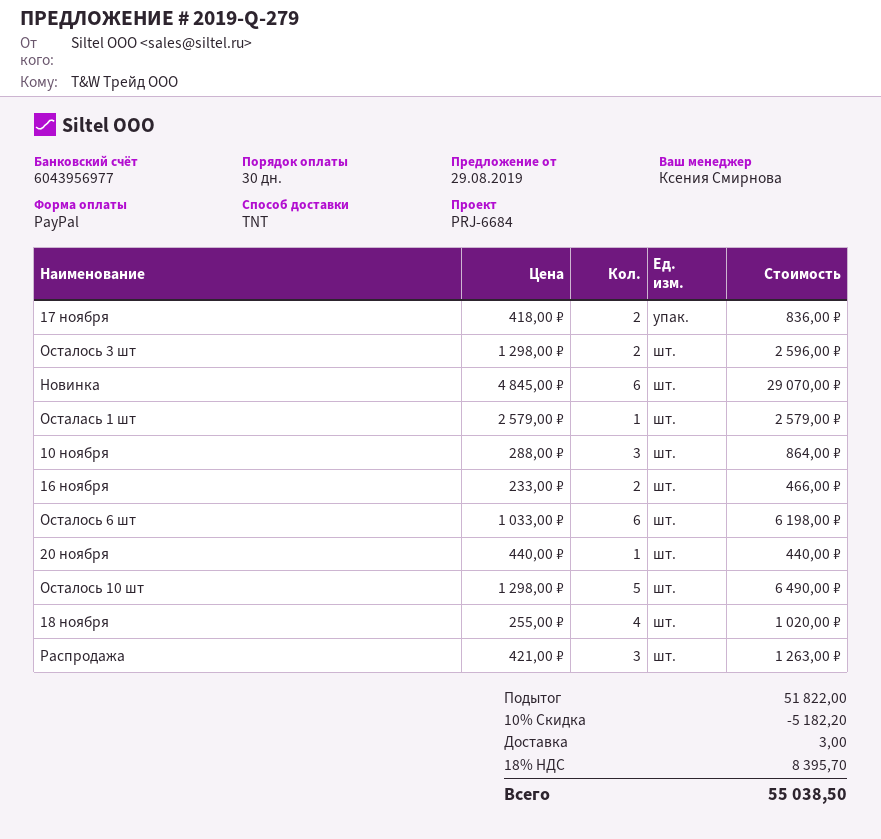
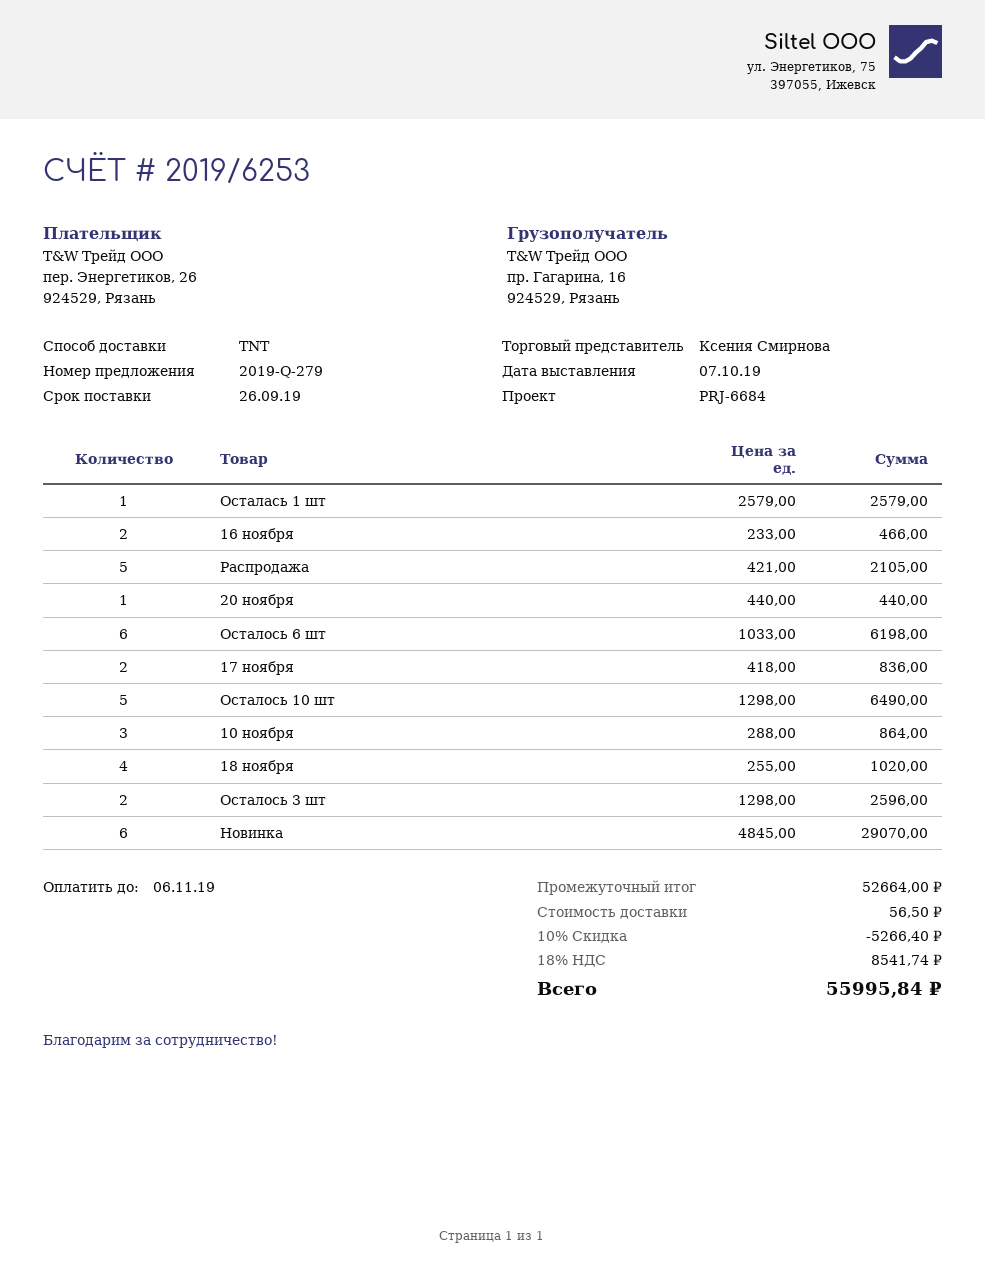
Распродажа: 3 x 421.00 = 1263.00 -> 5 x 421.00 = 2105.00
subtotal: 51822.00 -> 52664.00
discount: 10% = 5182.20 -> 10% = 5266.40
shipping: 3.00 -> 56.50
tax: 18% = 8395.70 -> 18% = 8541.74
total: 55038.50 -> 55995.84

